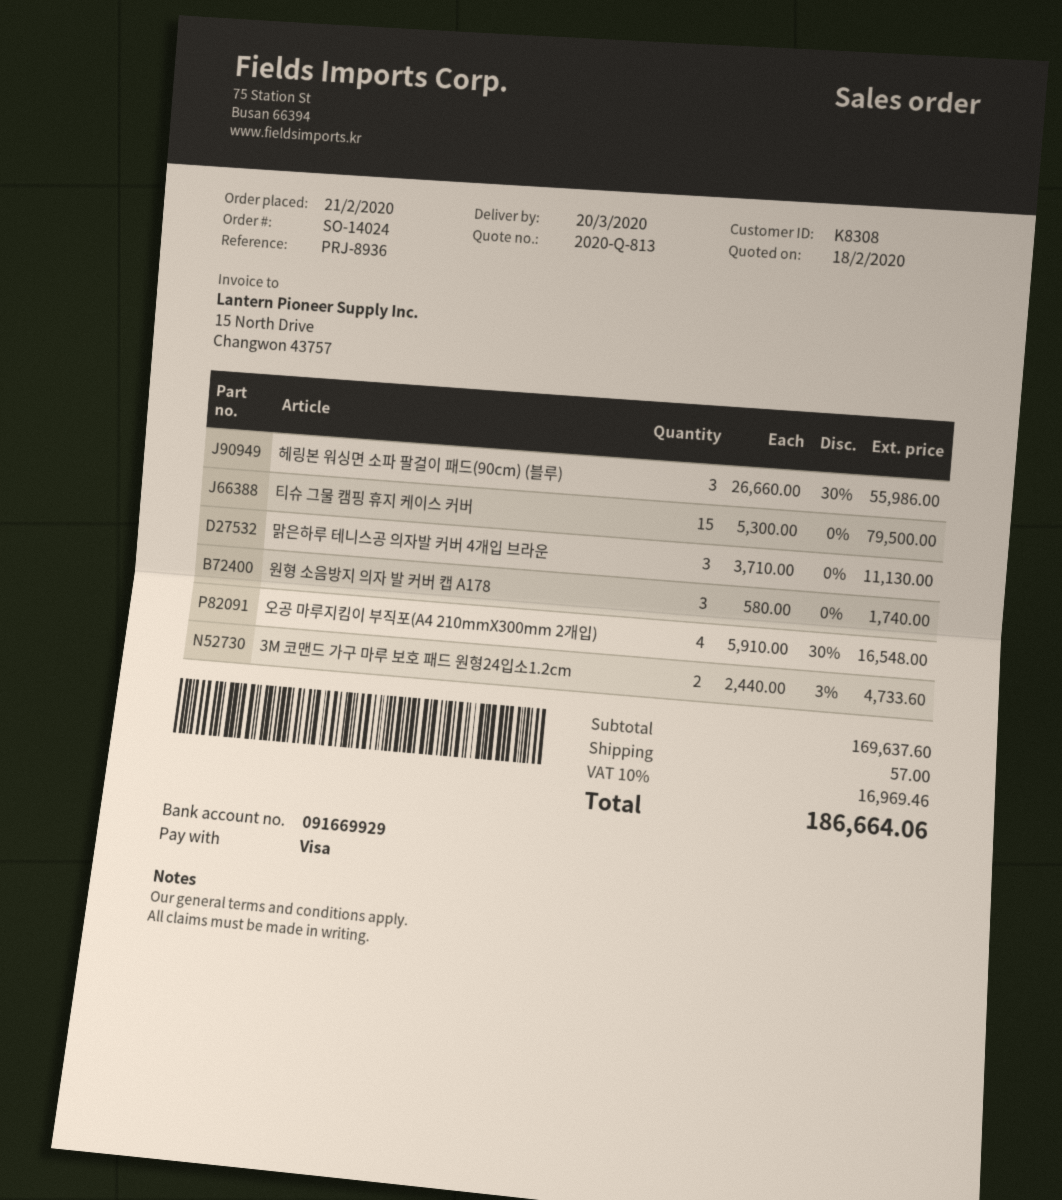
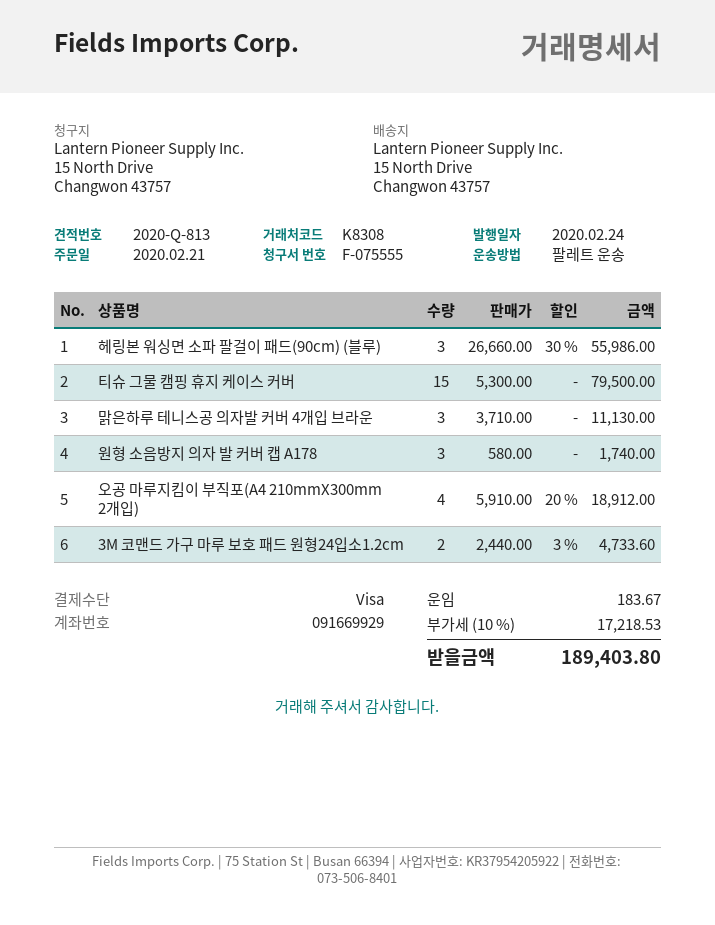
오공 마루지킴이 부직포(A4 210mmX300mm 2개입): 4 x 5910.00 - 30% = 16548.00 -> 4 x 5910.00 - 20% = 18912.00
shipping: 57.00 -> 183.67
tax: 10% = 16969.46 -> 10% = 17218.53
total: 186664.06 -> 189403.80

